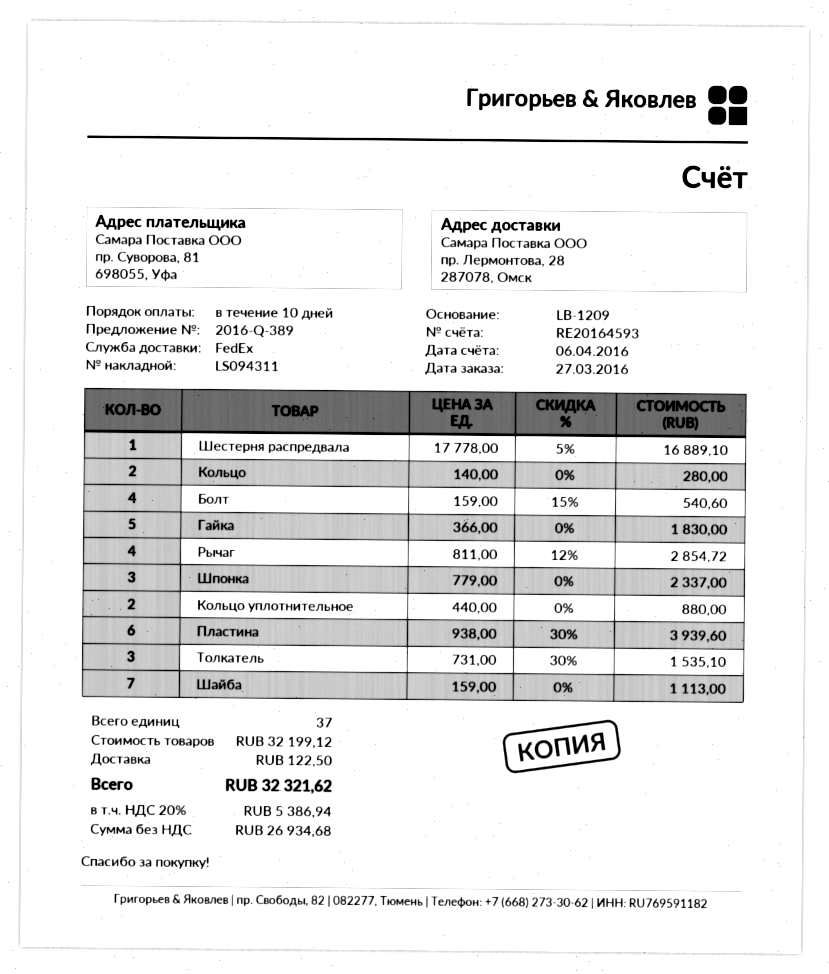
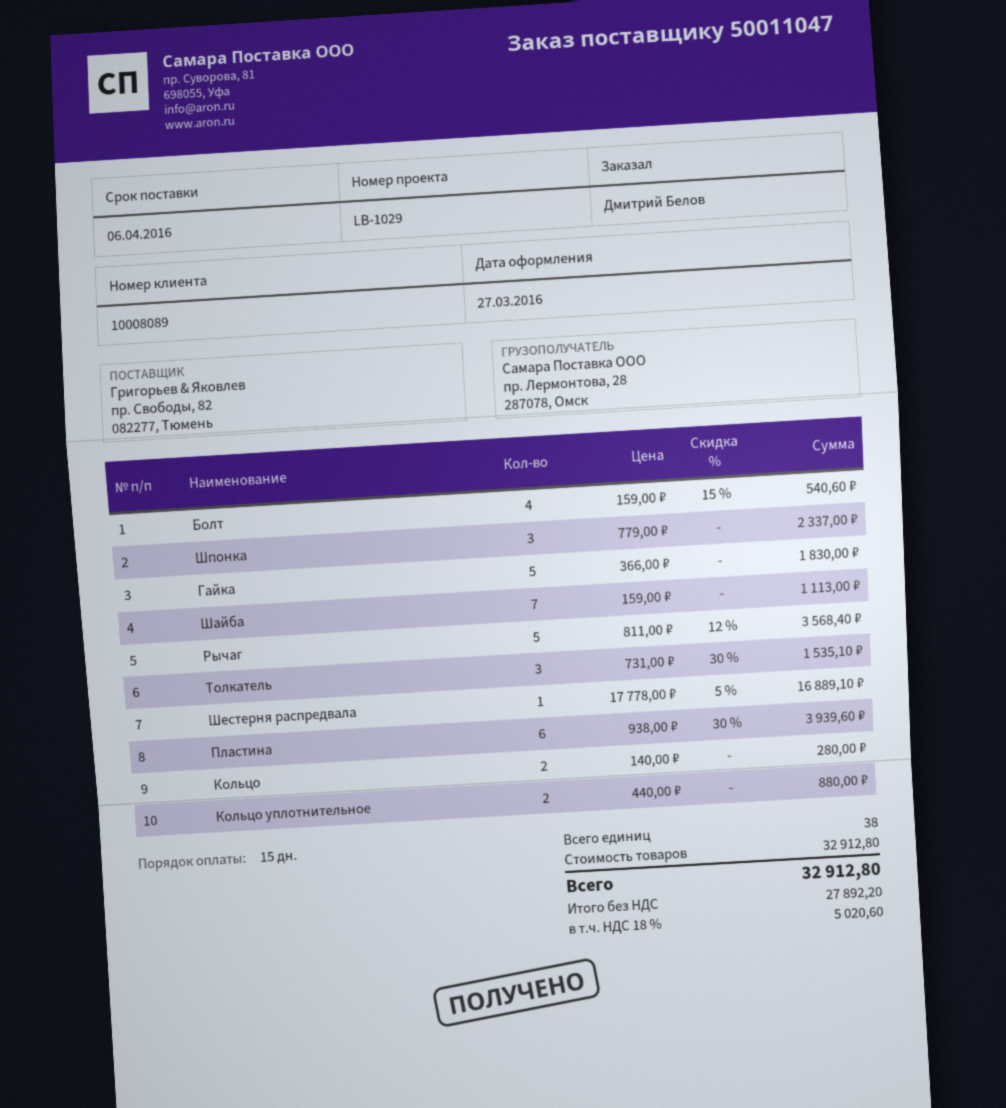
payment terms: 10 days -> 15 days
reference: LB-1209 -> LB-1029
Рычаг: 4 x 811.00 - 12% = 2854.72 -> 5 x 811.00 - 12% = 3568.40
total quantity: 37 -> 38
subtotal: 32199.12 -> 32912.80
shipping: 122.50 -> none
net: 26934.68 -> 27892.20
tax: 20% = 5386.94 -> 18% = 5020.60
total: 32321.62 -> 32912.80

